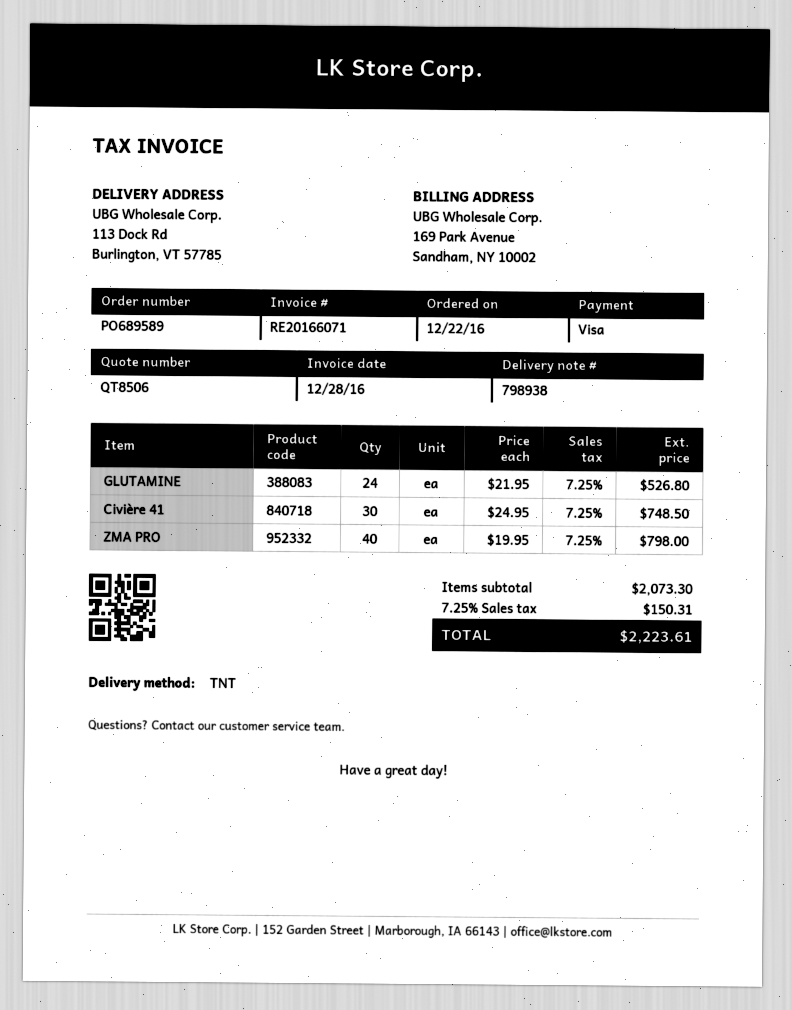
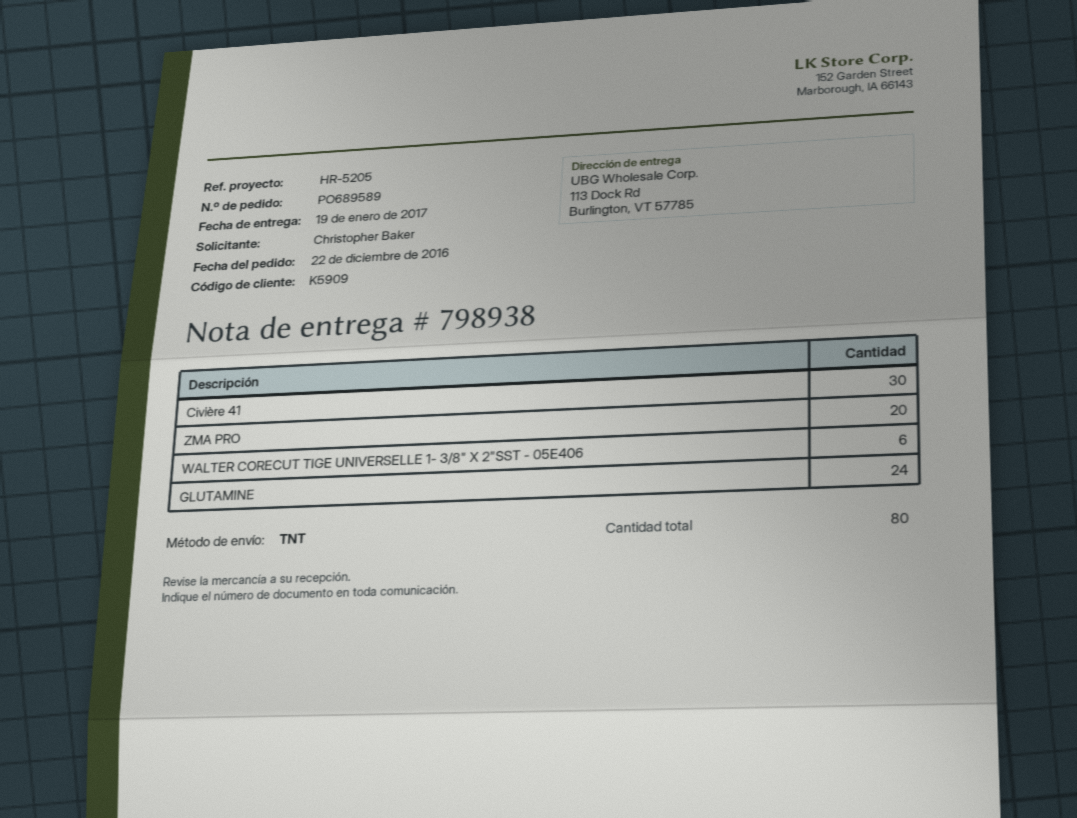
ZMA PRO: 40 -> 20
WALTER CORECUT TIGE UNIVERSELLE 1- 3/8" X 2"SST - 05E406: none -> 6

